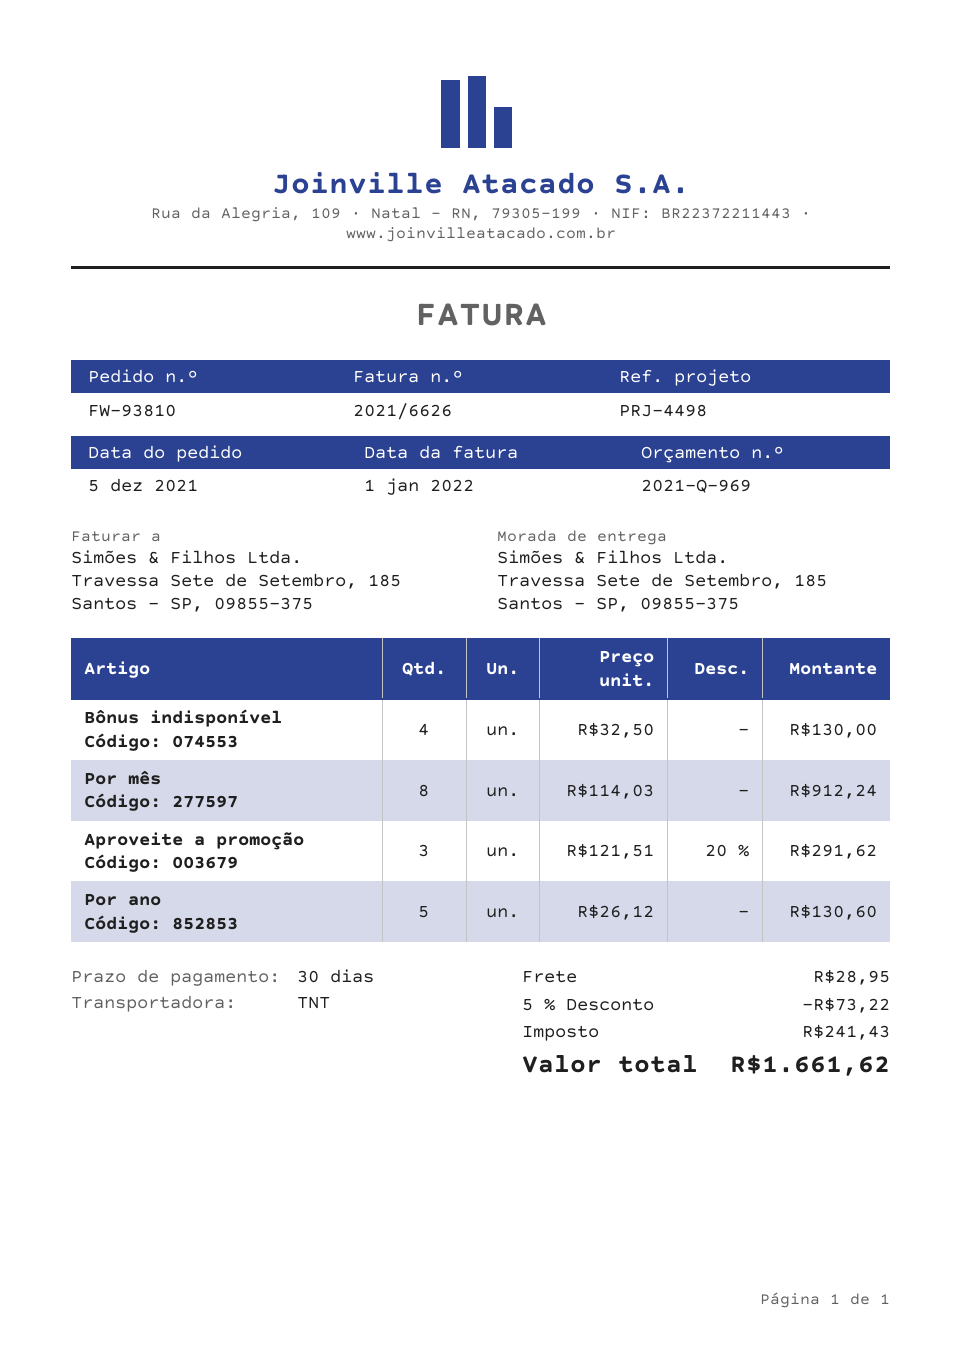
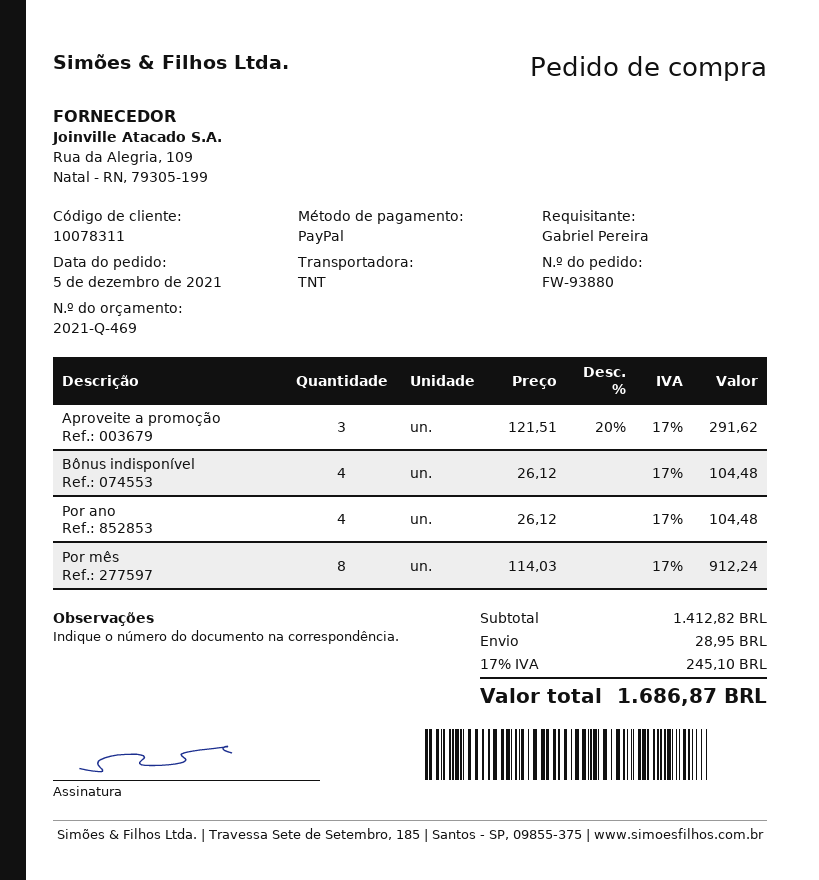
quote number: 2021-Q-969 -> 2021-Q-469
order number: FW-93810 -> FW-93880
Bônus indisponível: 4 x 32.50 = 130.00 -> 4 x 26.12 = 104.48
Por ano: 5 x 26.12 = 130.60 -> 4 x 26.12 = 104.48
discount: 5% = 73.22 -> none
tax: 241.43 -> 245.10
total: 1661.62 -> 1686.87

